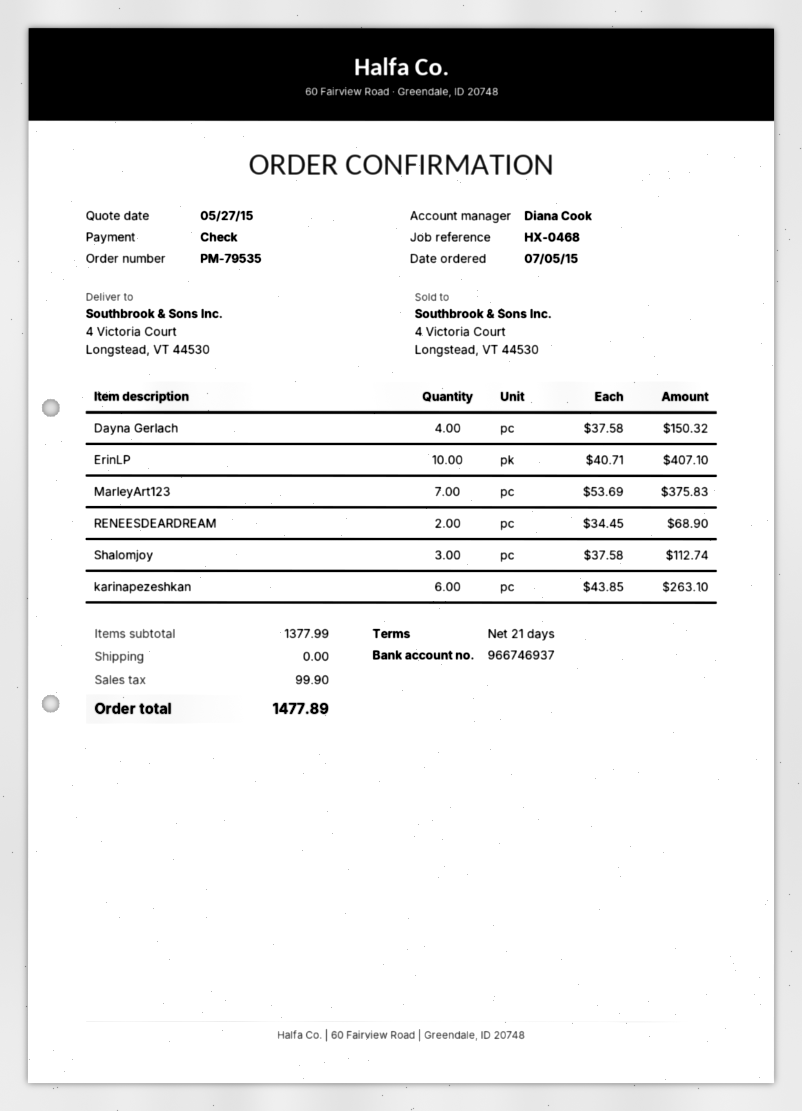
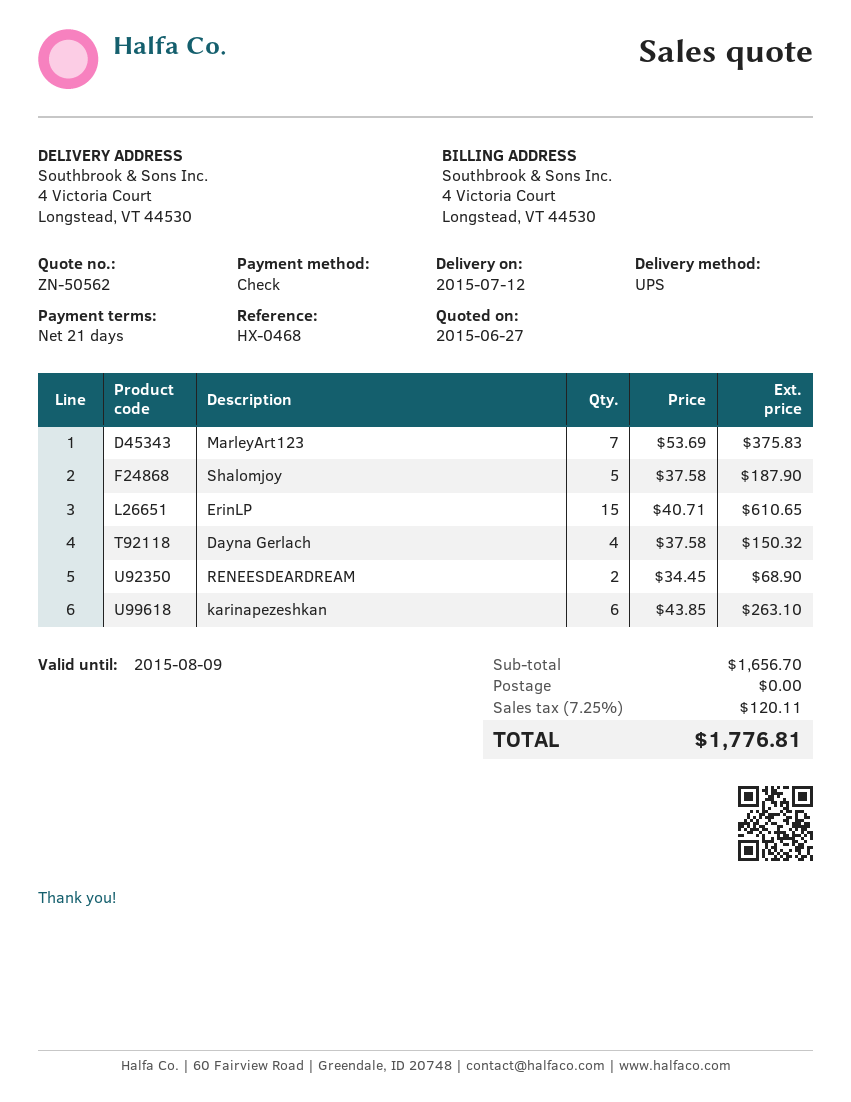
quote date: 2015-05-27 -> 2015-06-27
ErinLP: 10 x 40.71 = 407.10 -> 15 x 40.71 = 610.65
Shalomjoy: 3 x 37.58 = 112.74 -> 5 x 37.58 = 187.90
subtotal: 1377.99 -> 1656.70
tax: 99.90 -> 120.11
total: 1477.89 -> 1776.81

